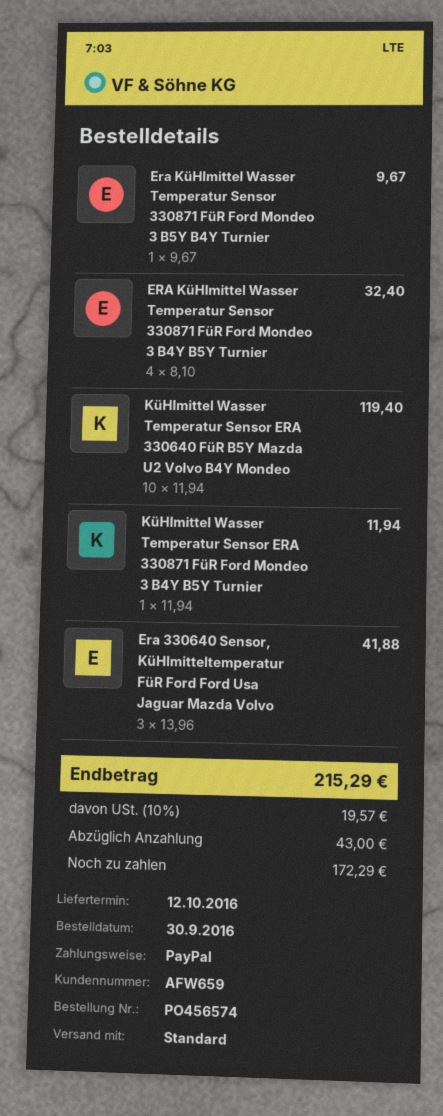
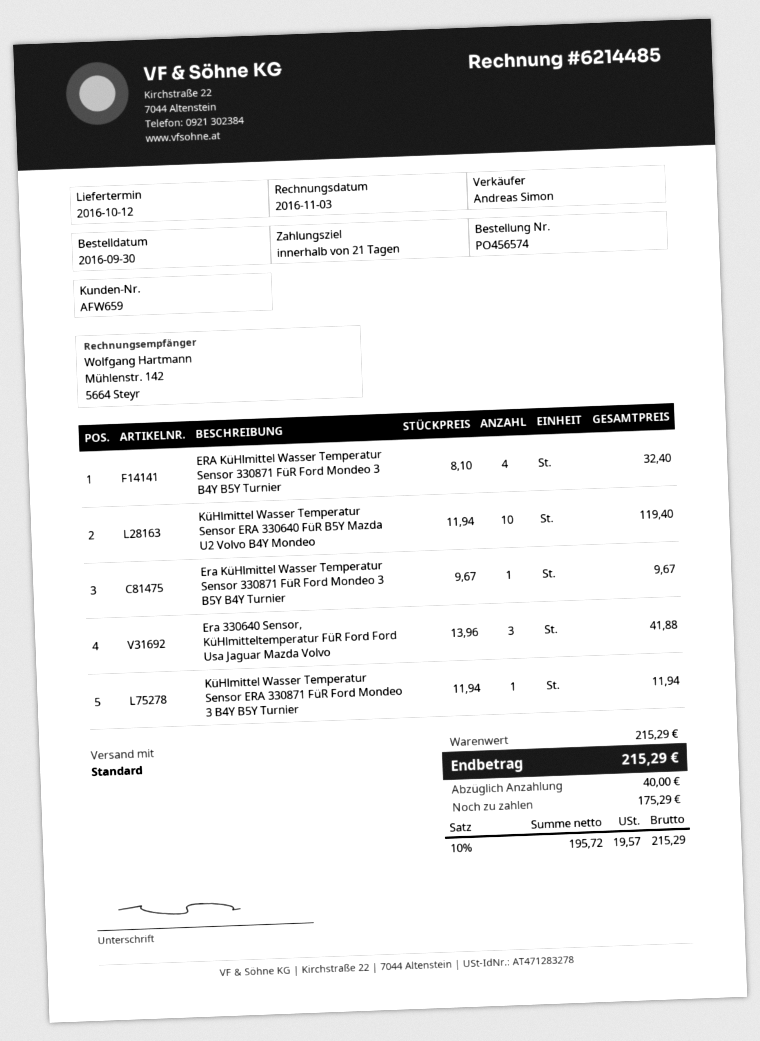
deposit: 43.00 -> 40.00
balance: 172.29 -> 175.29

